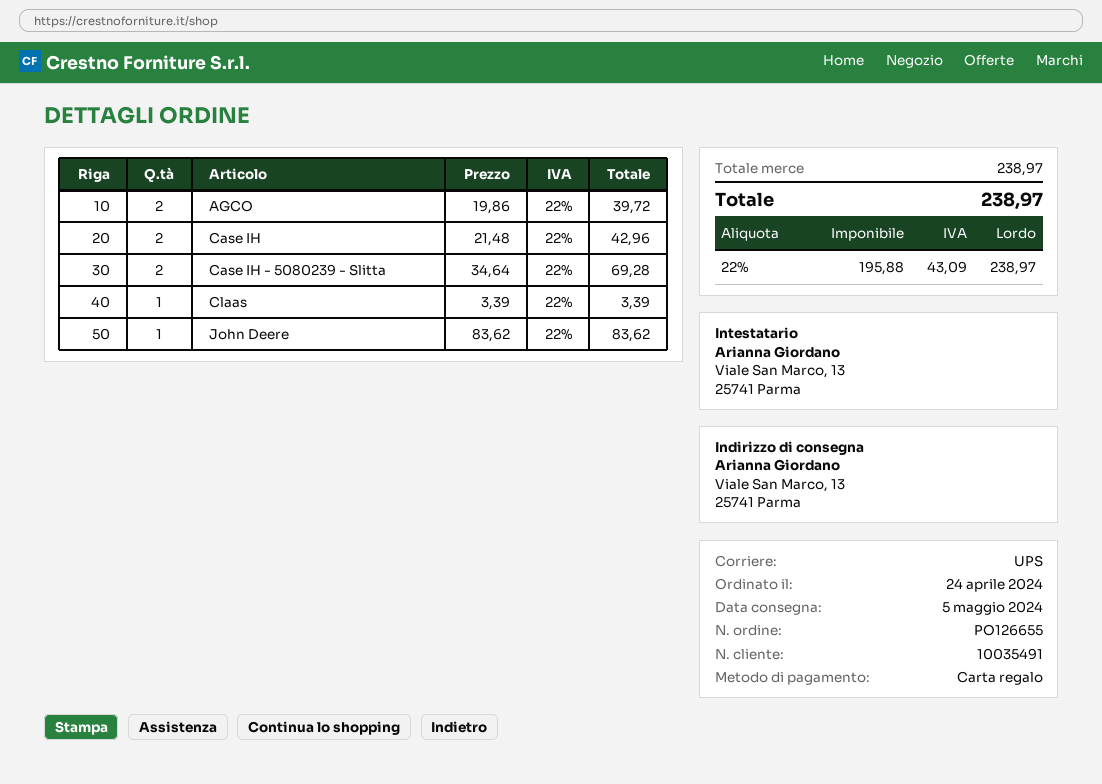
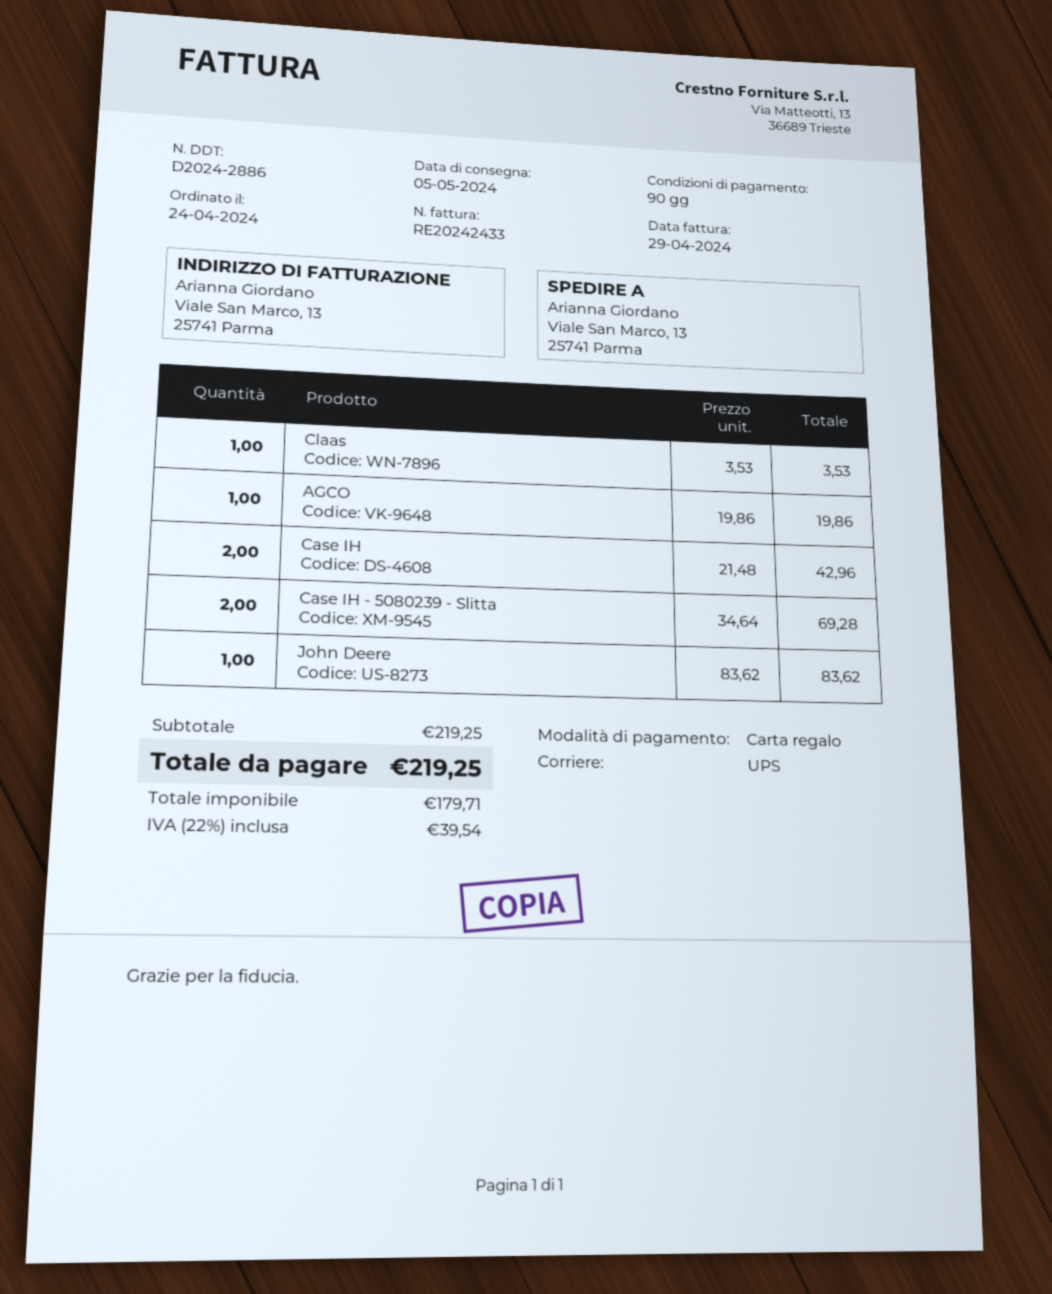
AGCO: 2 x 19.86 = 39.72 -> 1 x 19.86 = 19.86
Claas: 1 x 3.39 = 3.39 -> 1 x 3.53 = 3.53
subtotal: 238.97 -> 219.25
net: 195.88 -> 179.71
tax: 22% = 43.09 -> 22% = 39.54
total: 238.97 -> 219.25

